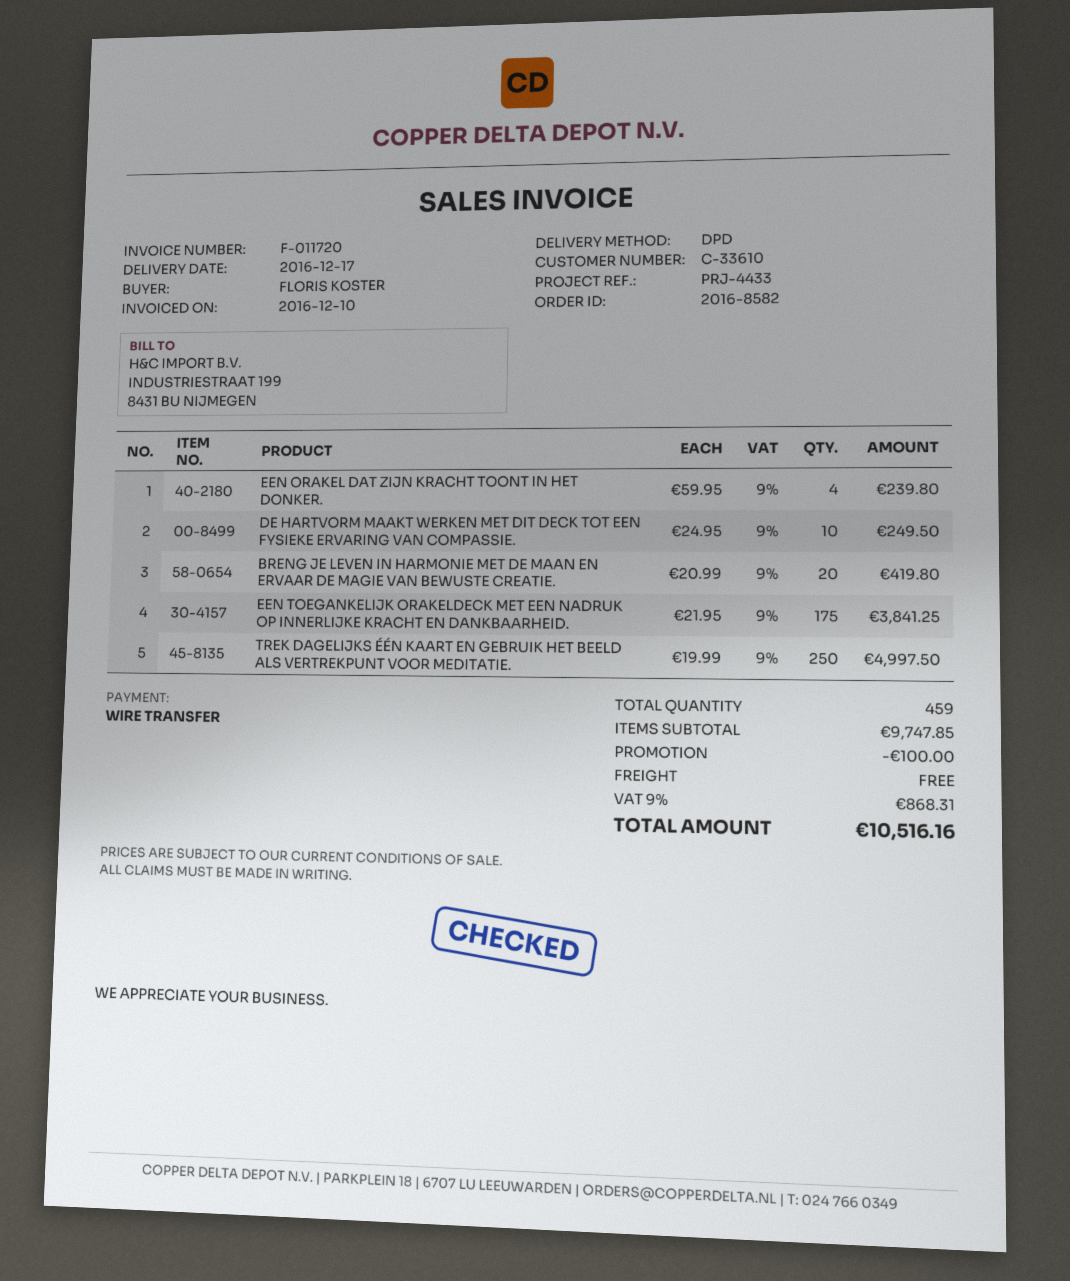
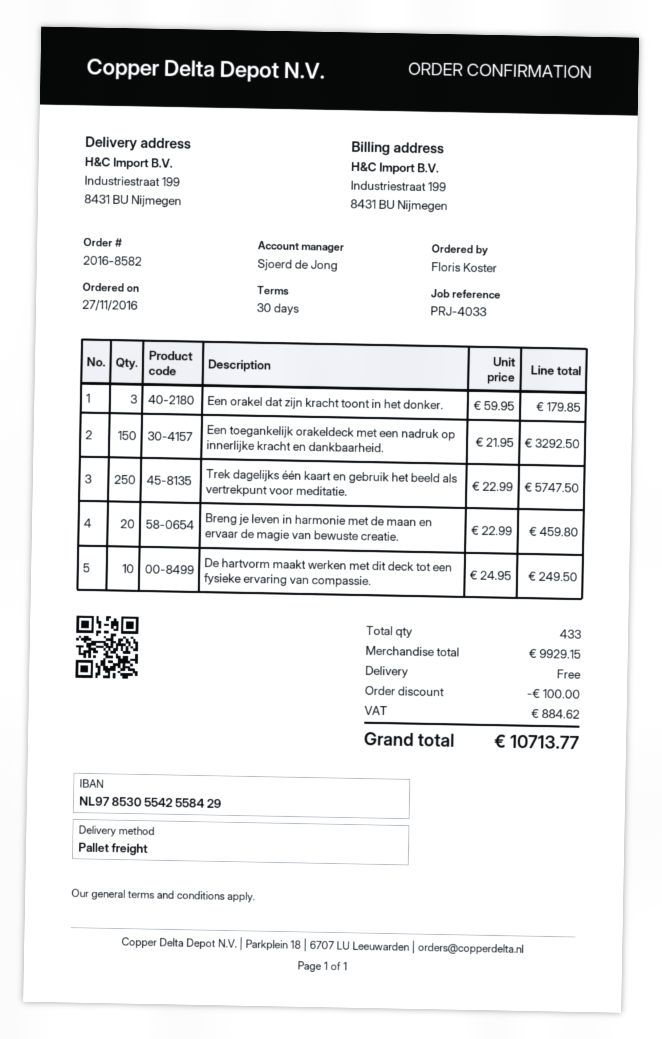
reference: PRJ-4433 -> PRJ-4033
shipping method: DPD -> pallet freight
EEN ORAKEL DAT ZIJN KRACHT TOONT IN HET DONKER.: 4 x 59.95 = 239.80 -> 3 x 59.95 = 179.85
BRENG JE LEVEN IN HARMONIE MET DE MAAN EN ERVAAR DE MAGIE VAN BEWUSTE CREATIE.: 20 x 20.99 = 419.80 -> 20 x 22.99 = 459.80
EEN TOEGANKELIJK ORAKELDECK MET EEN NADRUK OP INNERLIJKE KRACHT EN DANKBAARHEID.: 175 x 21.95 = 3841.25 -> 150 x 21.95 = 3292.50
TREK DAGELIJKS ÉÉN KAART EN GEBRUIK HET BEELD ALS VERTREKPUNT VOOR MEDITATIE.: 250 x 19.99 = 4997.50 -> 250 x 22.99 = 5747.50
total quantity: 459 -> 433
subtotal: 9747.85 -> 9929.15
tax: 868.31 -> 884.62
total: 10516.16 -> 10713.77

